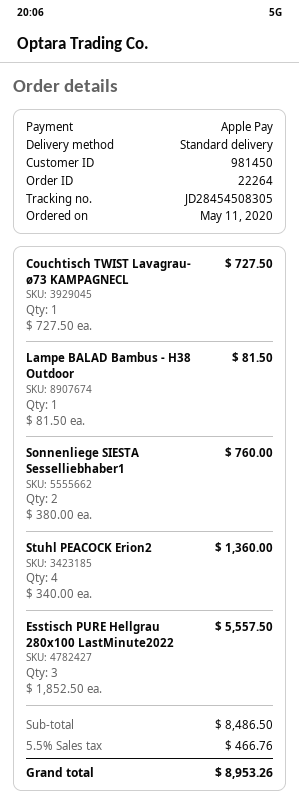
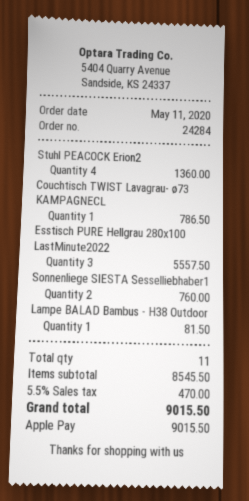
order number: 22264 -> 24284
Couchtisch TWIST Lavagrau- ø73 KAMPAGNECL: 1 for 727.50 -> 1 for 786.50
subtotal: 8486.50 -> 8545.50
tax: 5.5% = 466.76 -> 5.5% = 470.00
total: 8953.26 -> 9015.50

